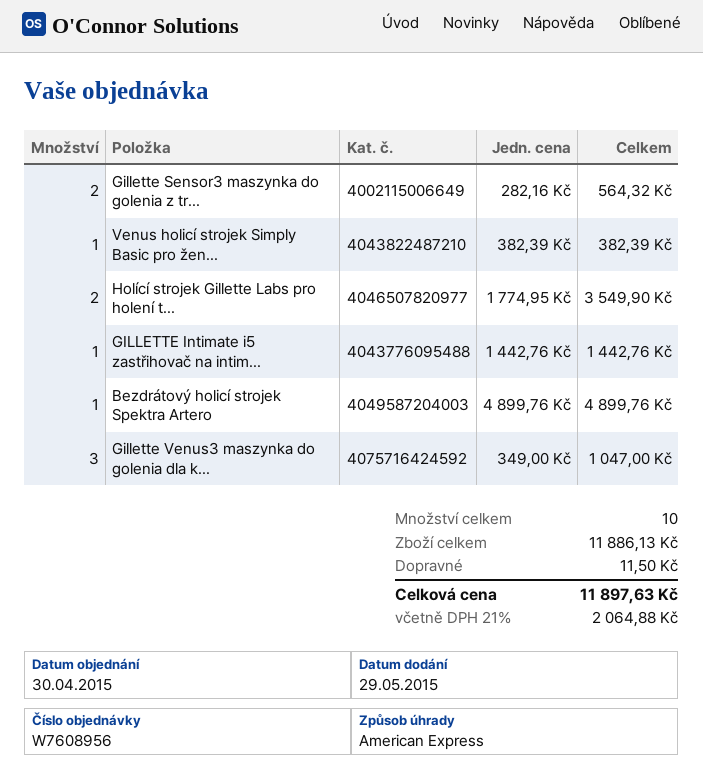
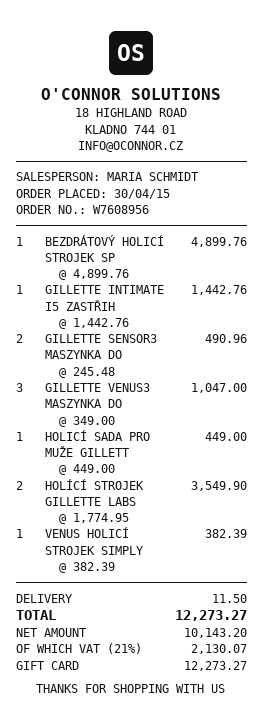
payment method: American Express -> gift card
Gillette Sensor3 maszynka do golenia z tr...: 2 x 282.16 = 564.32 -> 2 x 245.48 = 490.96
HOLICÍ SADA PRO MUŽE GILLETT: none -> 1 x 449.00 = 449.00
tax: 21% = 2064.88 -> 21% = 2130.07
total: 11897.63 -> 12273.27

